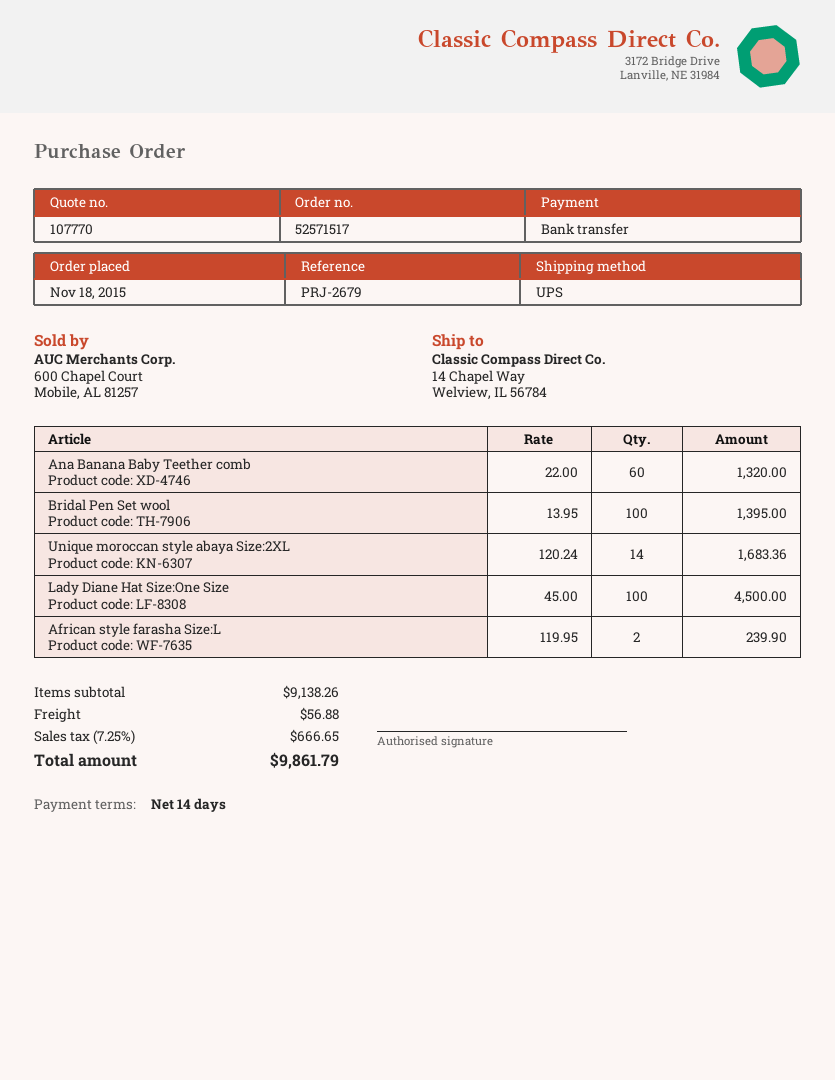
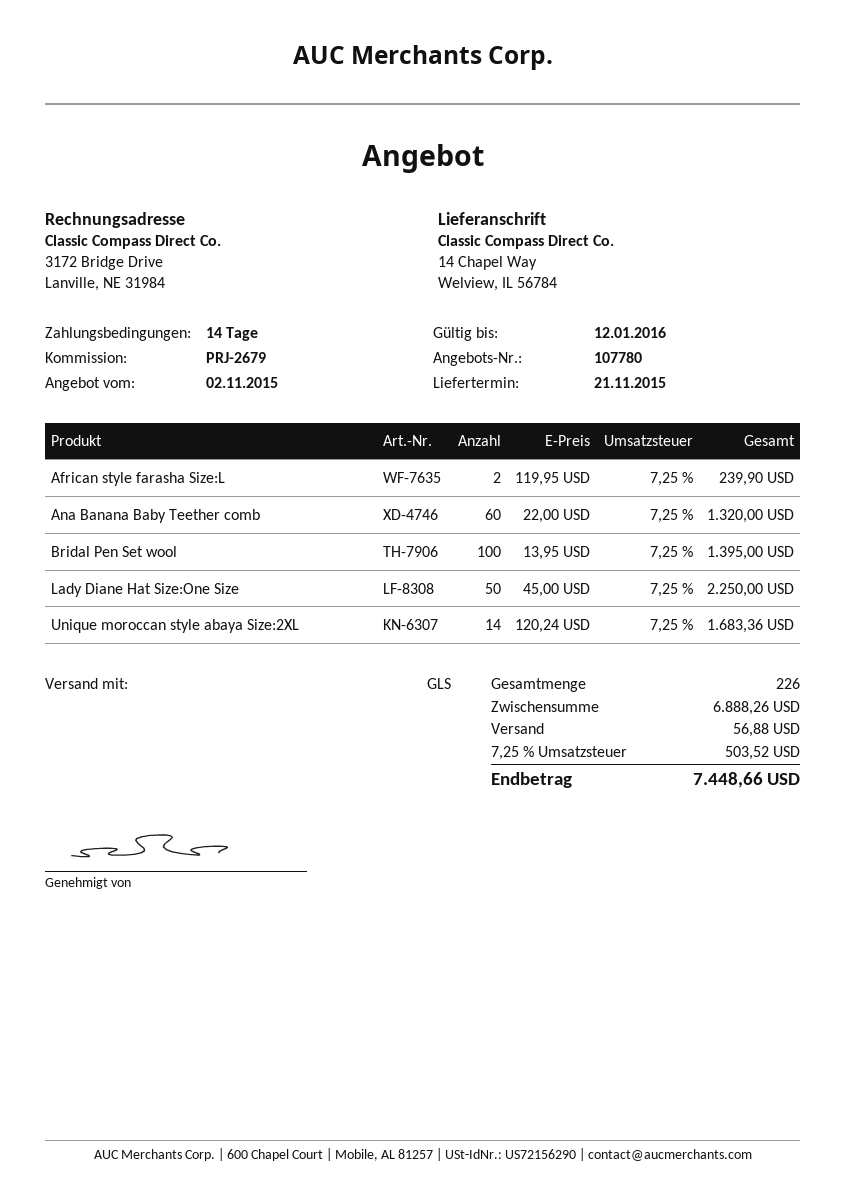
quote number: 107770 -> 107780
shipping method: UPS -> GLS
Lady Diane Hat Size:One Size: 100 x 45.00 = 4500.00 -> 50 x 45.00 = 2250.00
subtotal: 9138.26 -> 6888.26
tax: 7.25% = 666.65 -> 7.25% = 503.52
total: 9861.79 -> 7448.66

